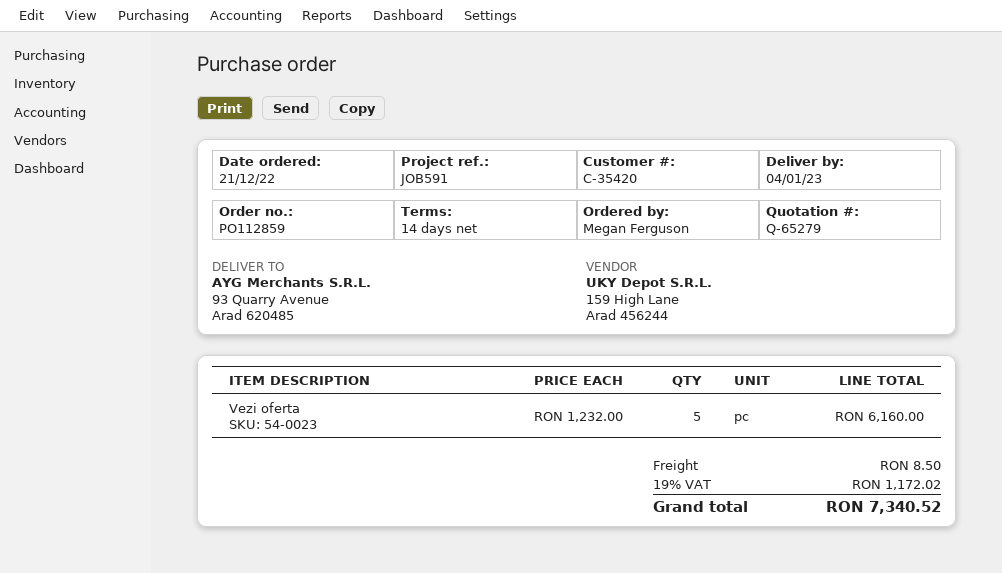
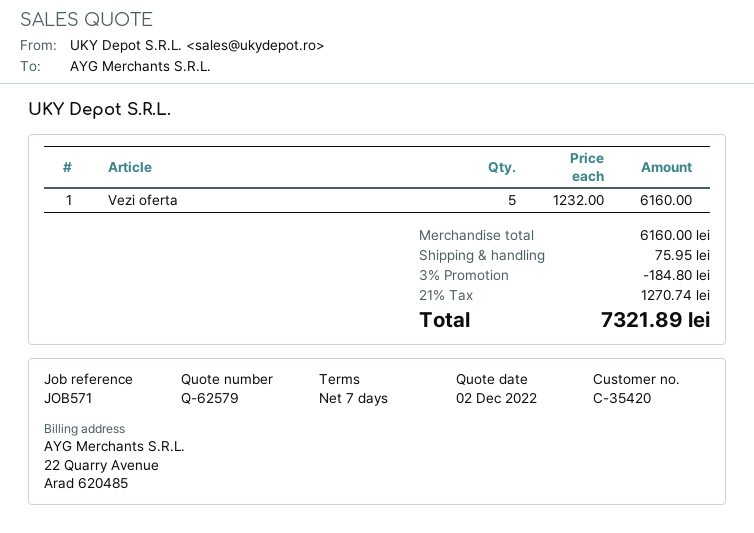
quote number: Q-65279 -> Q-62579
payment terms: 14 days -> 7 days
reference: JOB591 -> JOB571
discount: none -> 3% = 184.80
shipping: 8.50 -> 75.95
tax: 19% = 1172.02 -> 21% = 1270.74
total: 7340.52 -> 7321.89

